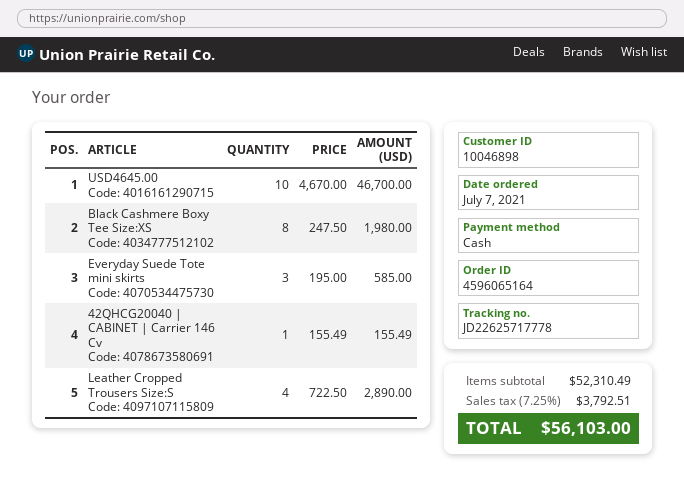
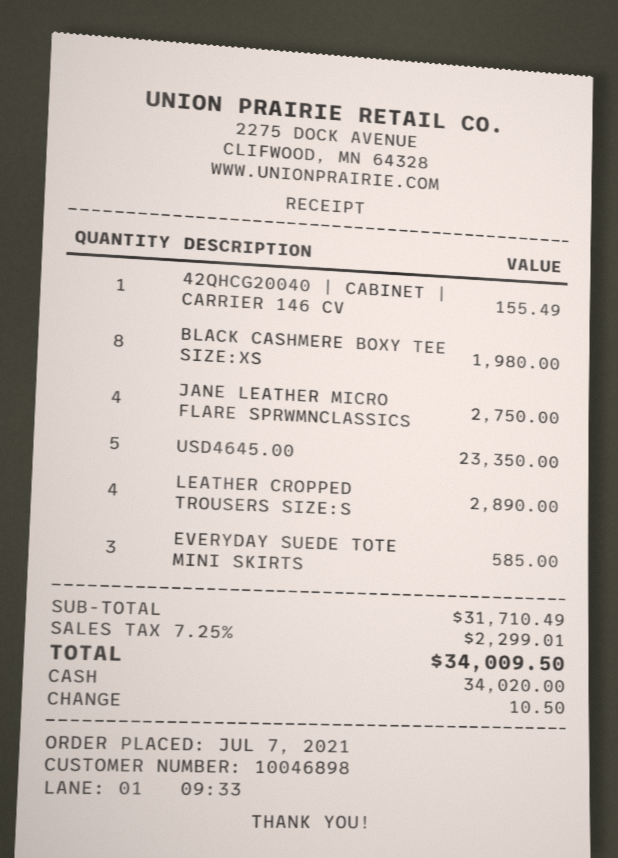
USD4645.00: 10 for 46700.00 -> 5 for 23350.00
JANE LEATHER MICRO FLARE SPRWMNCLASSICS: none -> 4 for 2750.00
subtotal: 52310.49 -> 31710.49
tax: 7.25% = 3792.51 -> 7.25% = 2299.01
total: 56103.00 -> 34009.50

